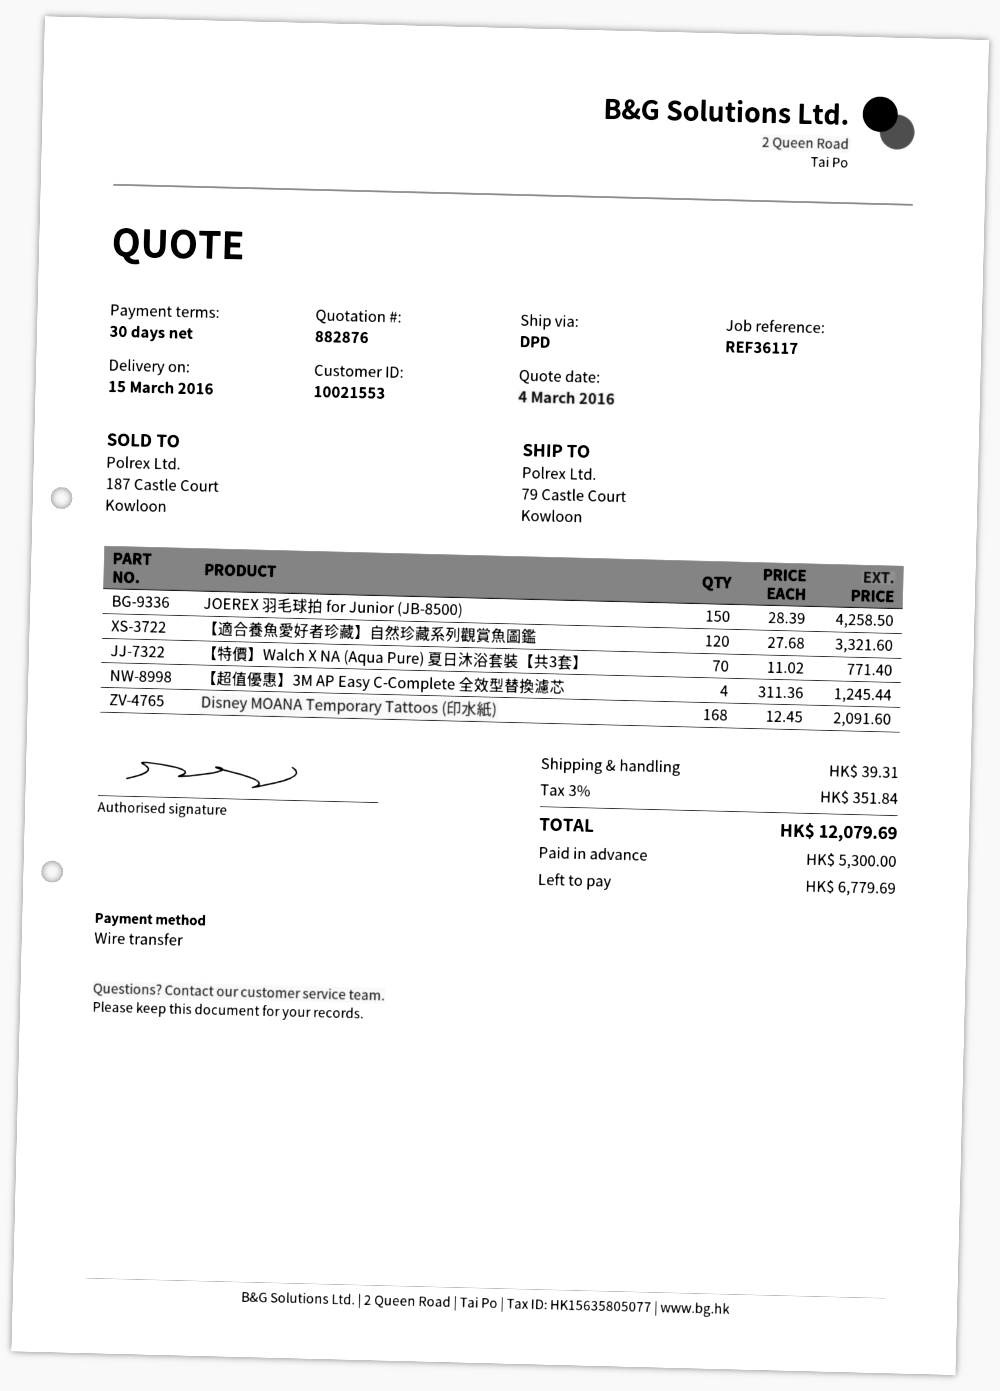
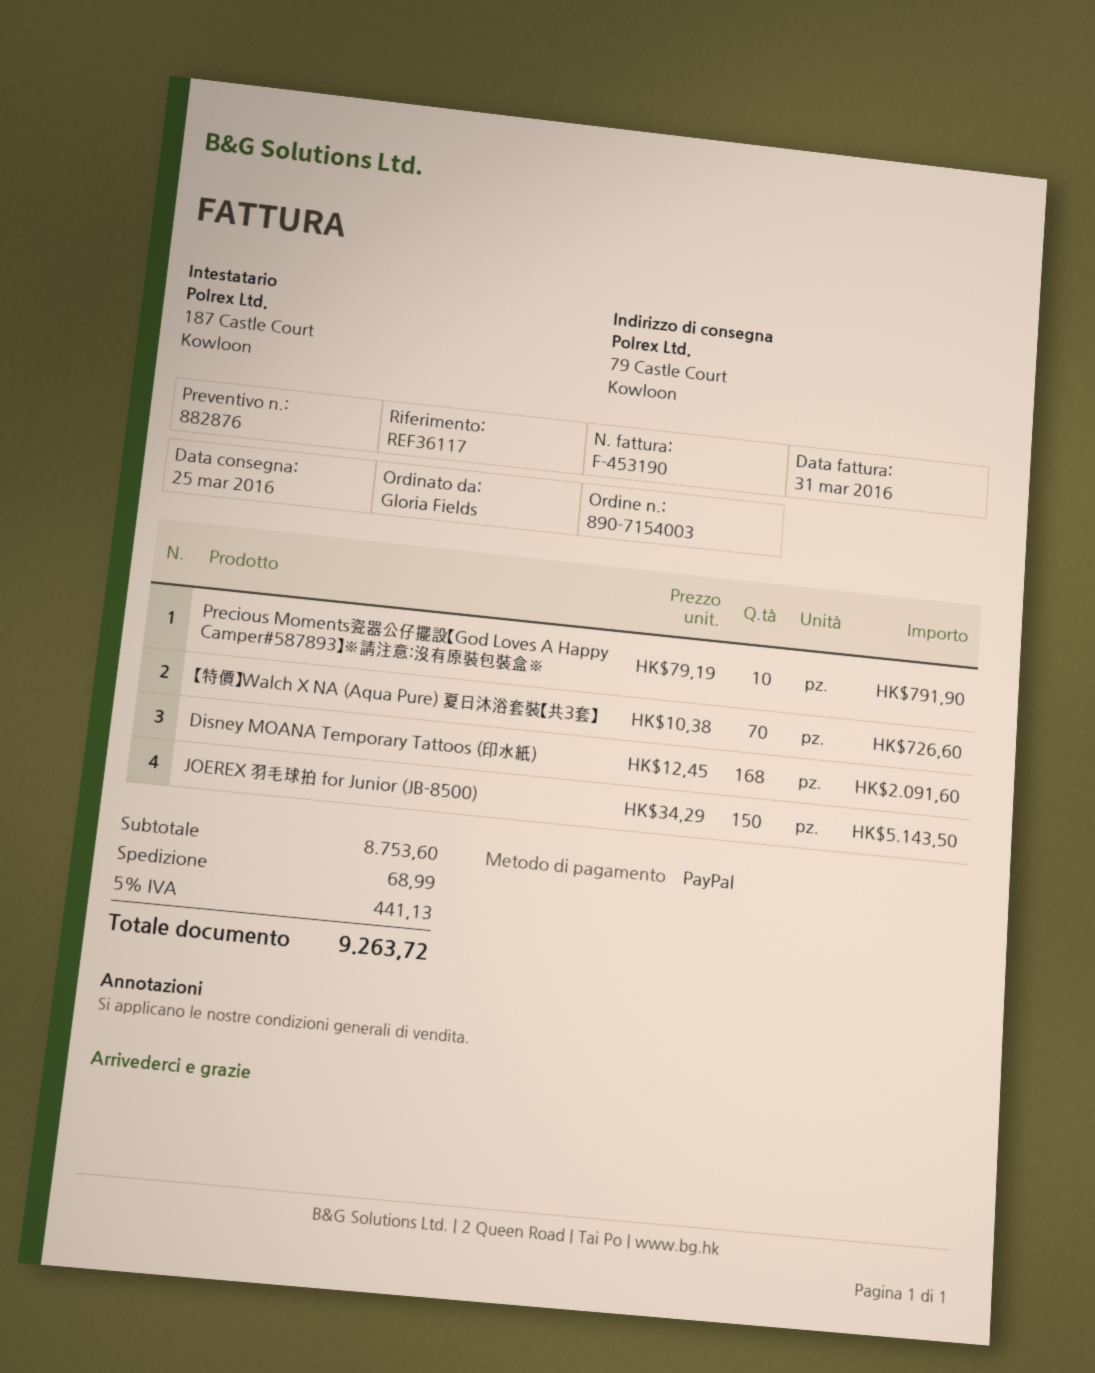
delivery date: 2016-03-15 -> 2016-03-25
payment method: bank transfer -> PayPal
JOEREX 羽毛球拍 for Junior (JB-8500): 150 x 28.39 = 4258.50 -> 150 x 34.29 = 5143.50
【適合養魚愛好者珍藏】自然珍藏系列觀賞魚圖鑑: 120 x 27.68 = 3321.60 -> none
【特價】Walch X NA (Aqua Pure) 夏日沐浴套裝【共3套】: 70 x 11.02 = 771.40 -> 70 x 10.38 = 726.60
【超值優惠】3M AP Easy C-Complete 全效型替換濾芯: 4 x 311.36 = 1245.44 -> none
Precious Moments瓷器公仔擺設【God Loves A Happy Camper#587893】※請注意:沒有原裝包裝盒※: none -> 10 x 79.19 = 791.90
shipping: 39.31 -> 68.99
tax: 3% = 351.84 -> 5% = 441.13
total: 12079.69 -> 9263.72

